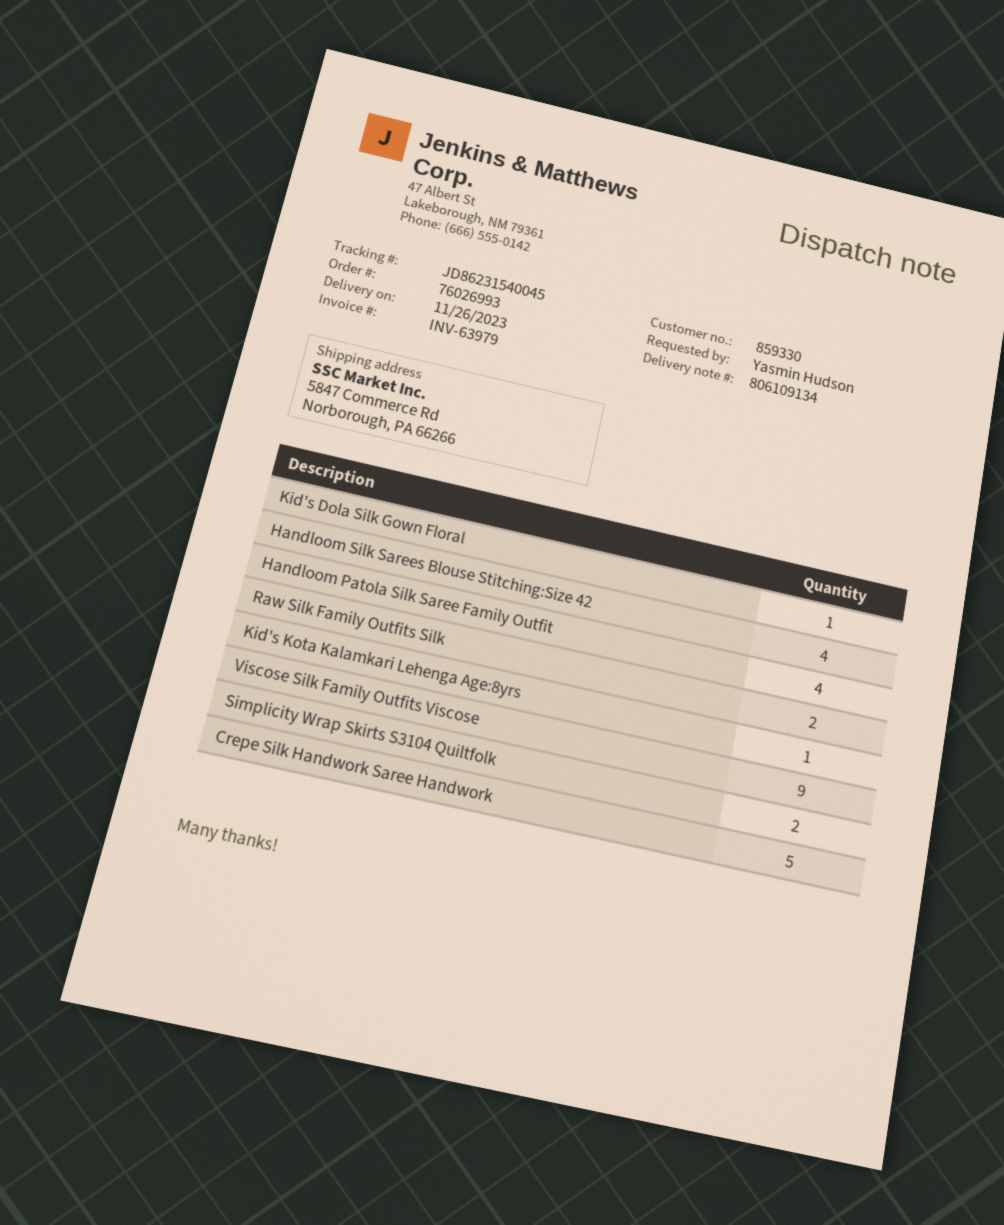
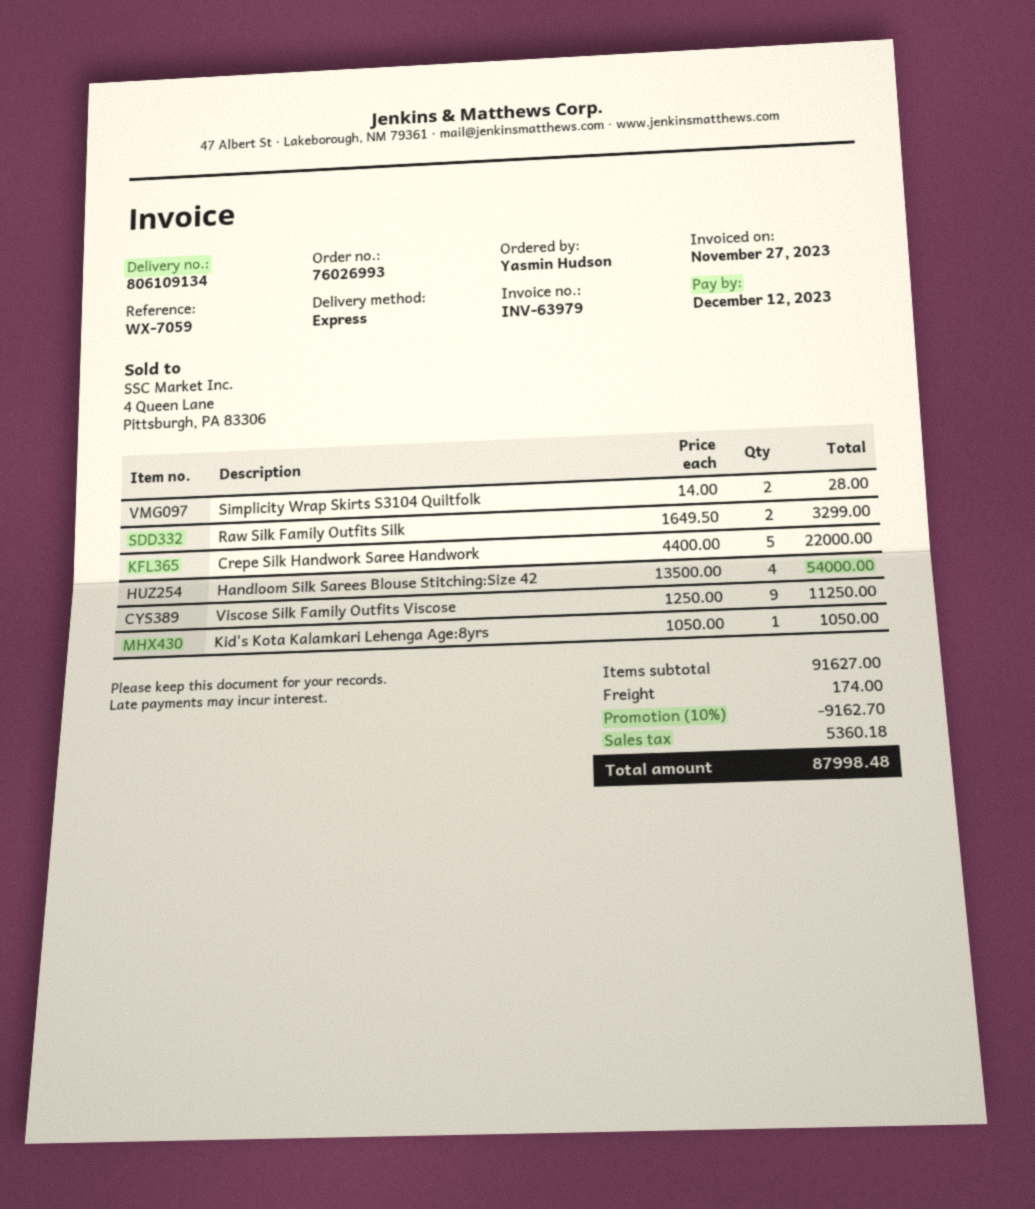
Kid's Dola Silk Gown Floral: 1 -> none
Handloom Patola Silk Saree Family Outfit: 4 -> none

